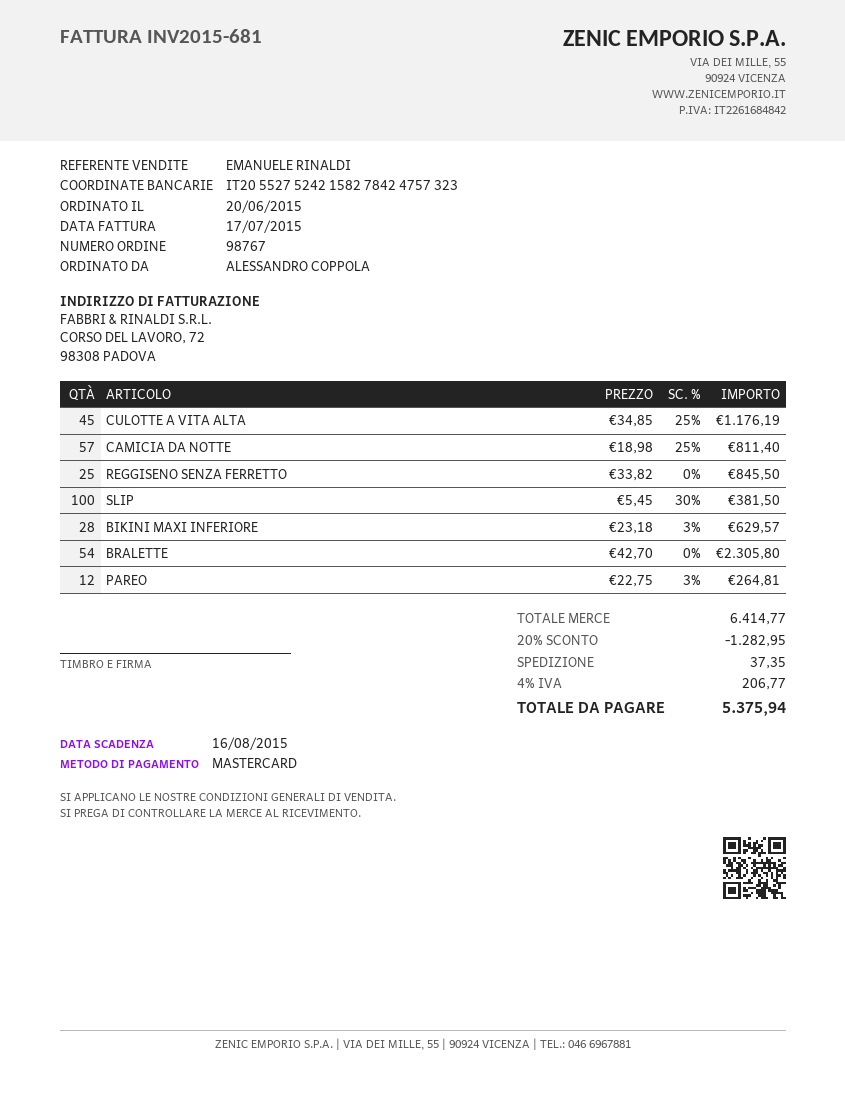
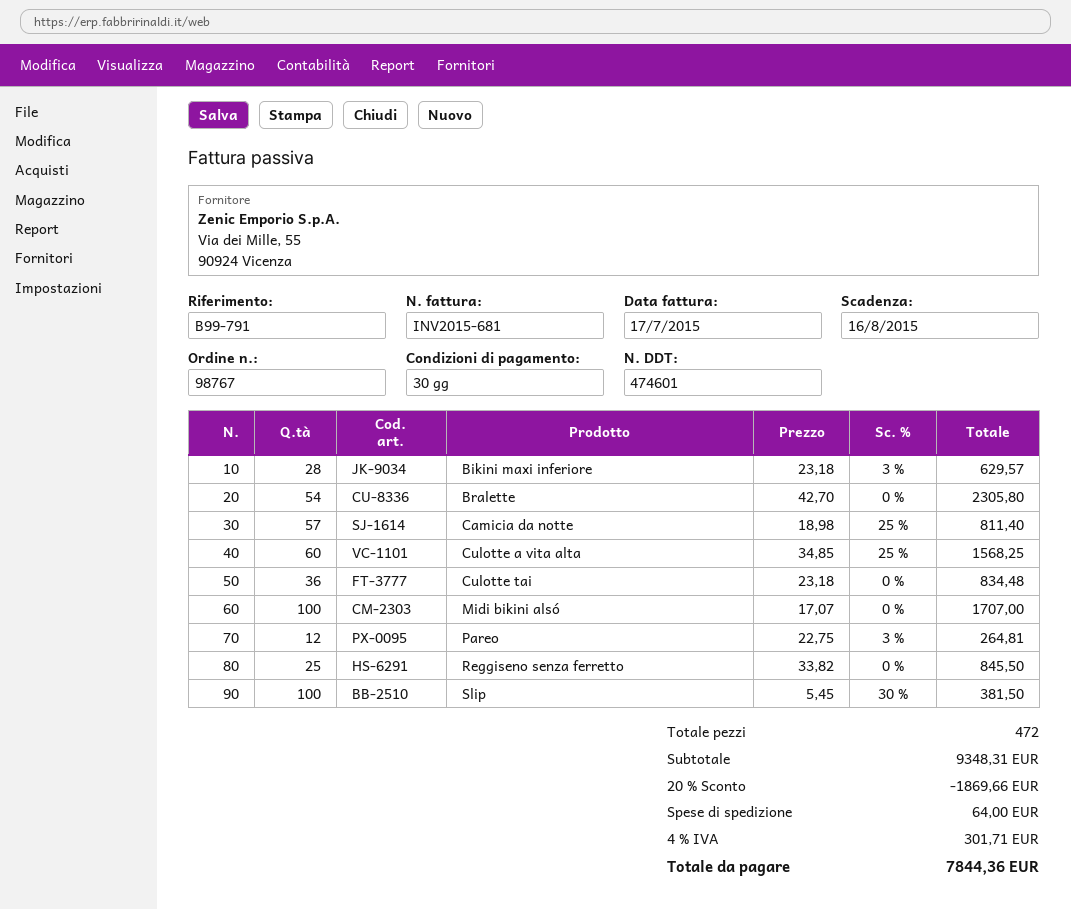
CULOTTE A VITA ALTA: 45 x 34.85 - 25% = 1176.19 -> 60 x 34.85 - 25% = 1568.25
Culotte tai: none -> 36 x 23.18 = 834.48
Midi bikini alsó: none -> 100 x 17.07 = 1707.00
subtotal: 6414.77 -> 9348.31
discount: 20% = 1282.95 -> 20% = 1869.66
shipping: 37.35 -> 64.00
tax: 4% = 206.77 -> 4% = 301.71
total: 5375.94 -> 7844.36

